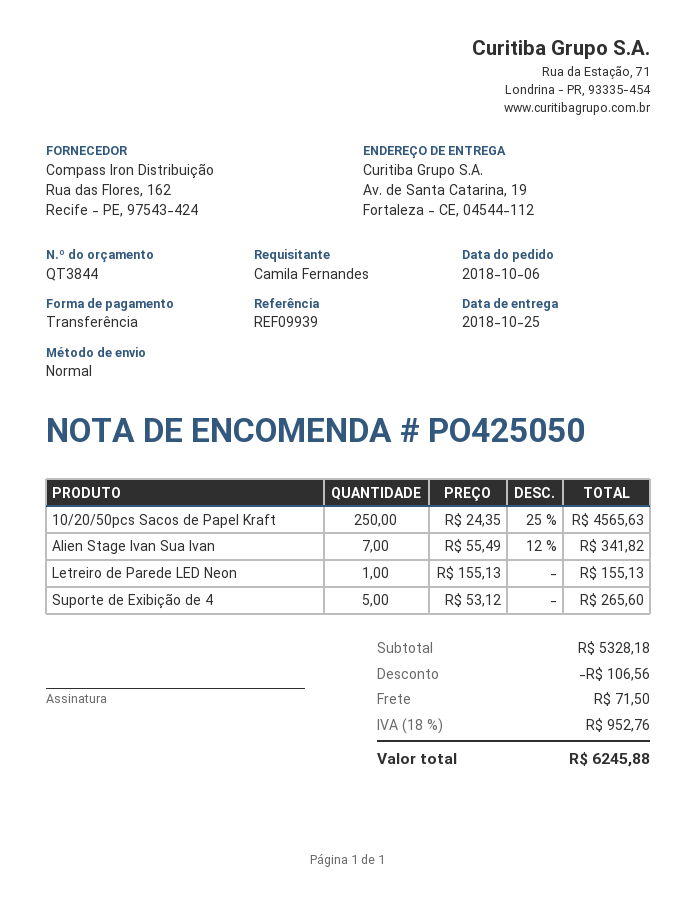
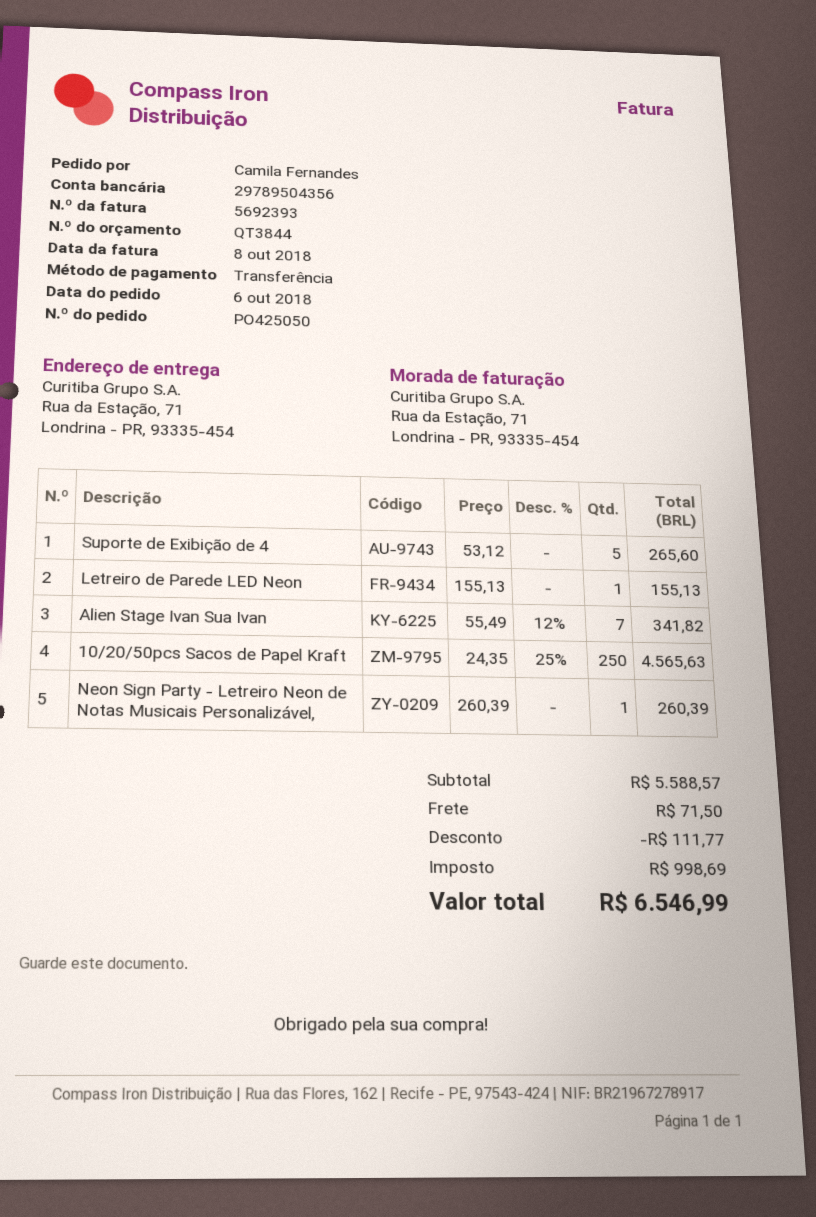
ship to: Av. de Santa Catarina, 19, Fortaleza - CE, 04544-112 -> Rua da Estação, 71, Londrina - PR, 93335-454
Neon Sign Party - Letreiro Neon de Notas Musicais Personalizável,: none -> 1 x 260.39 = 260.39
subtotal: 5328.18 -> 5588.57
discount: 106.56 -> 111.77
tax: 952.76 -> 998.69
total: 6245.88 -> 6546.99

